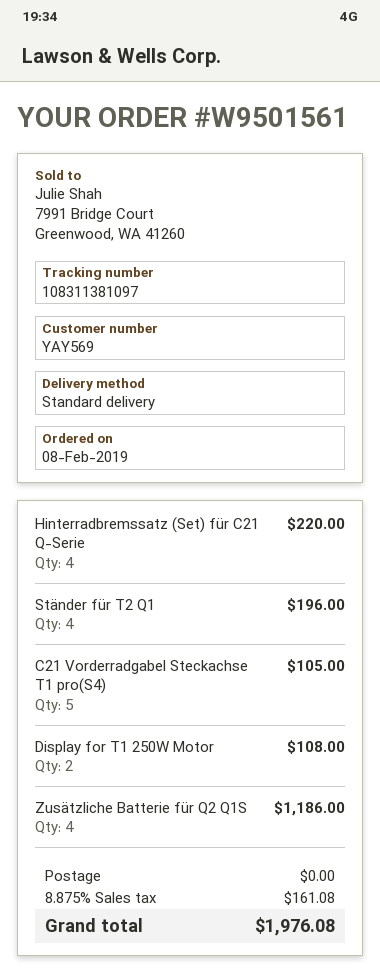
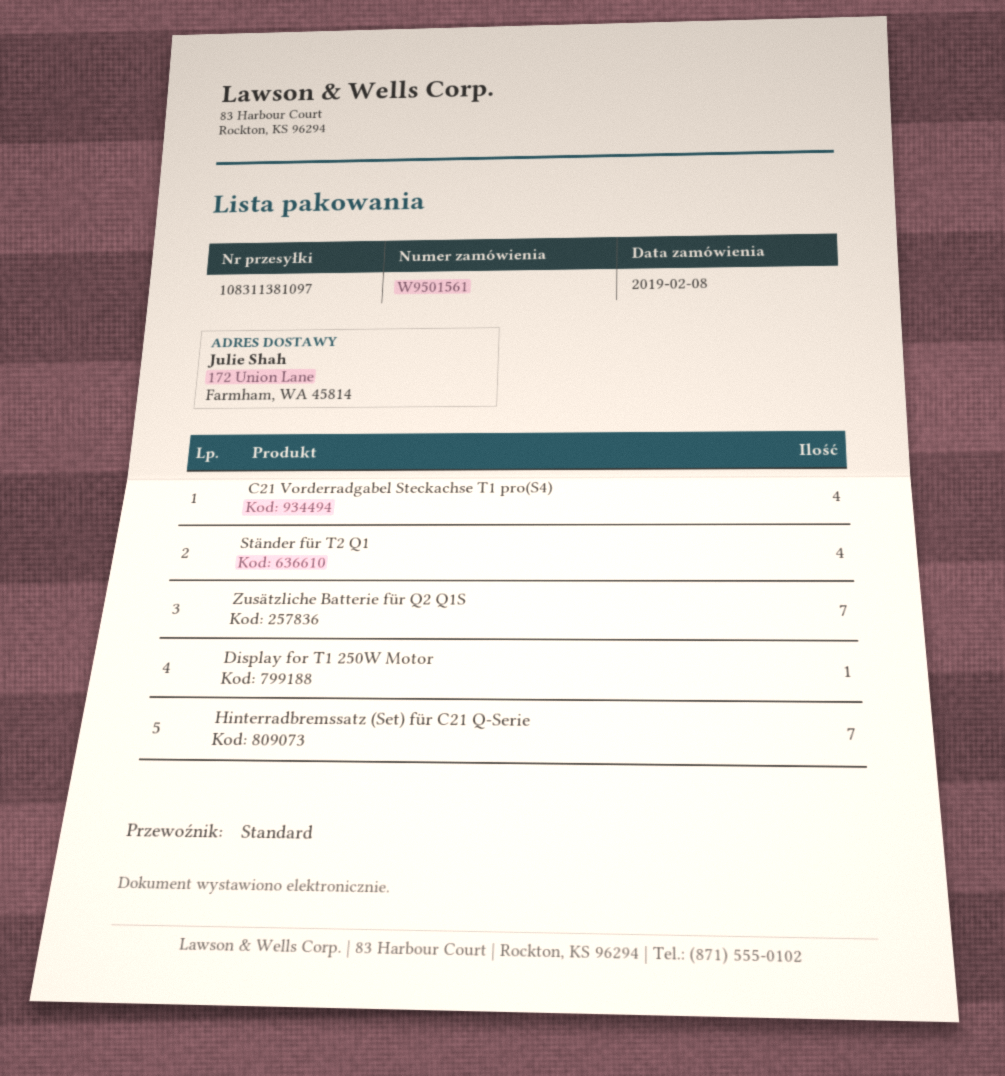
Hinterradbremssatz (Set) für C21 Q-Serie: 4 -> 7
C21 Vorderradgabel Steckachse T1 pro(S4): 5 -> 4
Display for T1 250W Motor: 2 -> 1
Zusätzliche Batterie für Q2 Q1S: 4 -> 7

